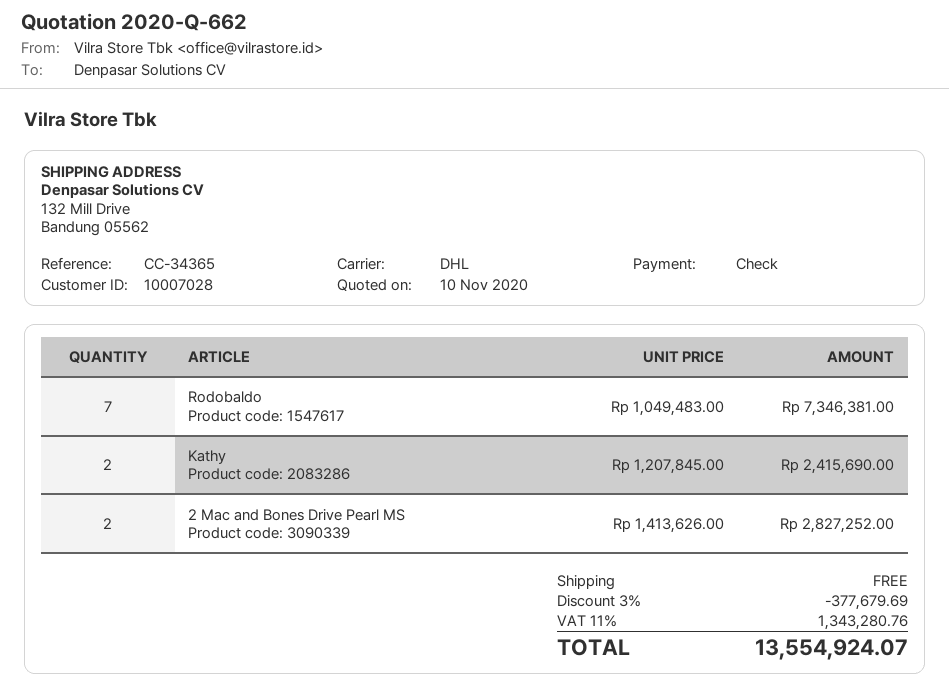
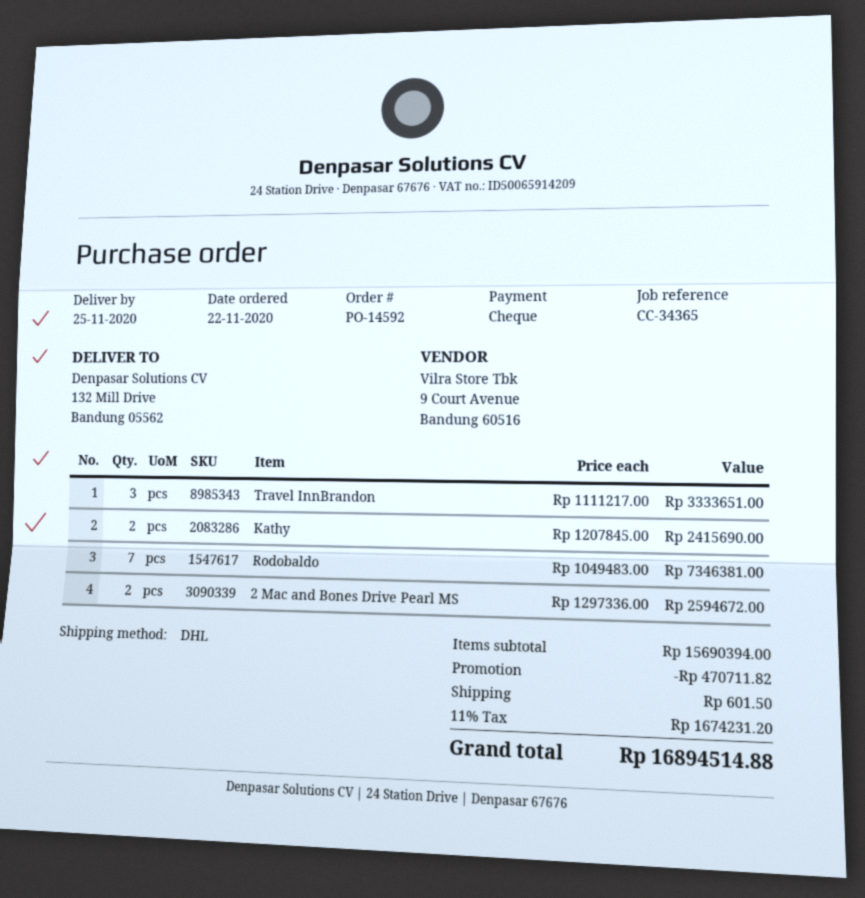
2 Mac and Bones Drive Pearl MS: 2 x 1413626.00 = 2827252.00 -> 2 x 1297336.00 = 2594672.00
Travel InnBrandon: none -> 3 x 1111217.00 = 3333651.00
discount: 377679.69 -> 470711.82
shipping: 0.00 -> 601.50
tax: 11% = 1343280.76 -> 11% = 1674231.20
total: 13554924.07 -> 16894514.88

